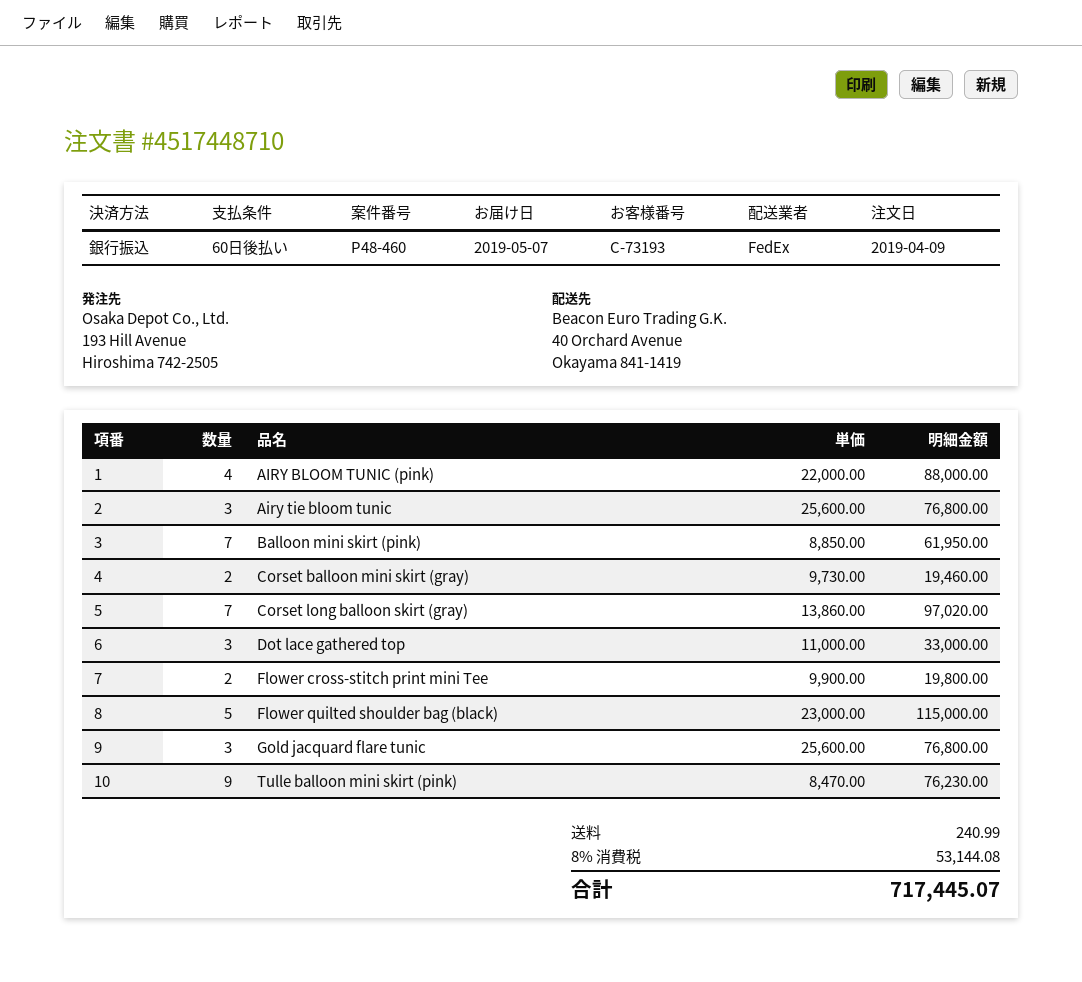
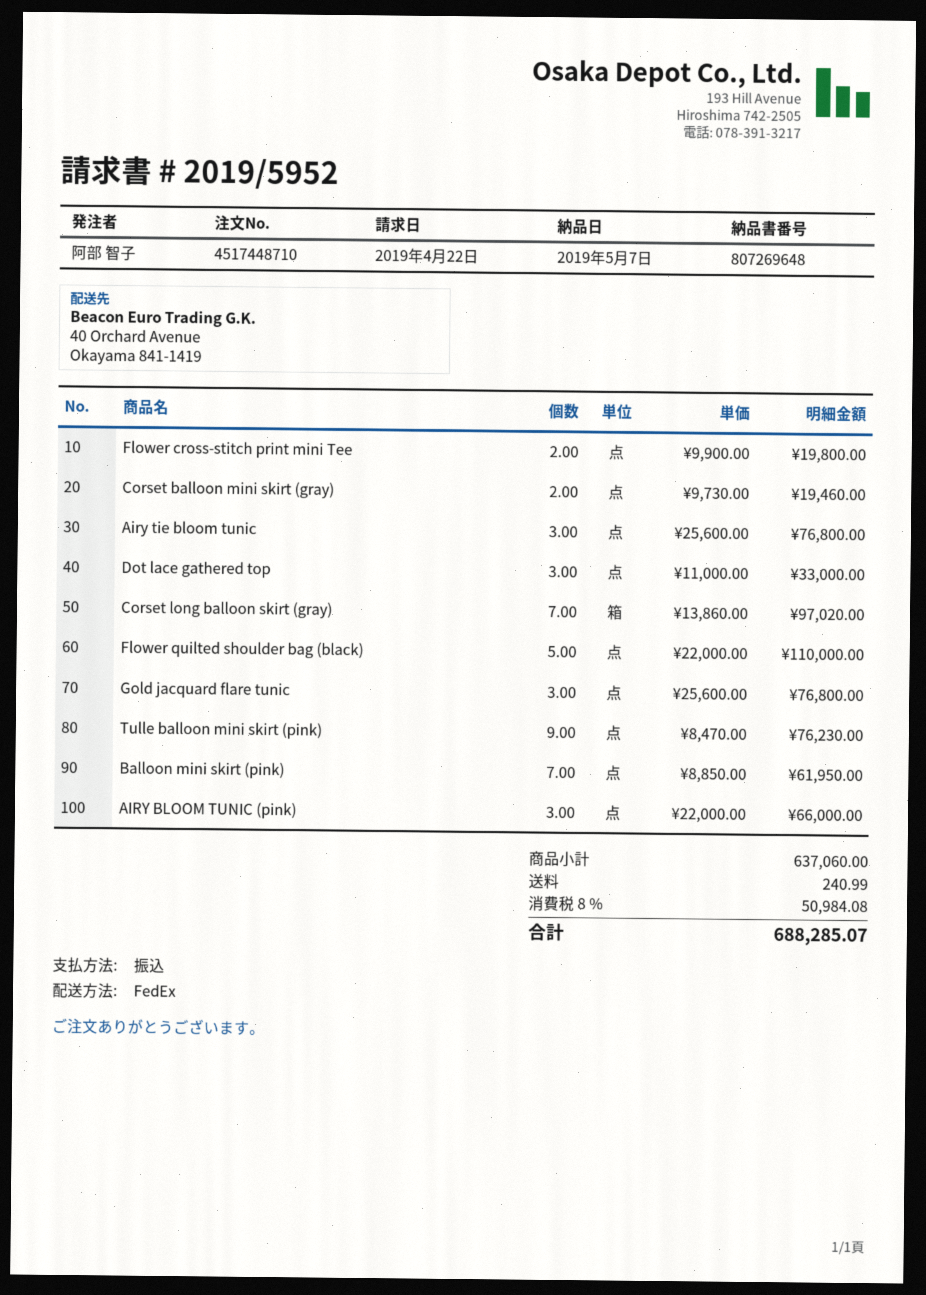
AIRY BLOOM TUNIC (pink): 4 x 22000.00 = 88000.00 -> 3 x 22000.00 = 66000.00
Flower quilted shoulder bag (black): 5 x 23000.00 = 115000.00 -> 5 x 22000.00 = 110000.00
tax: 8% = 53144.08 -> 8% = 50984.08
total: 717445.07 -> 688285.07

